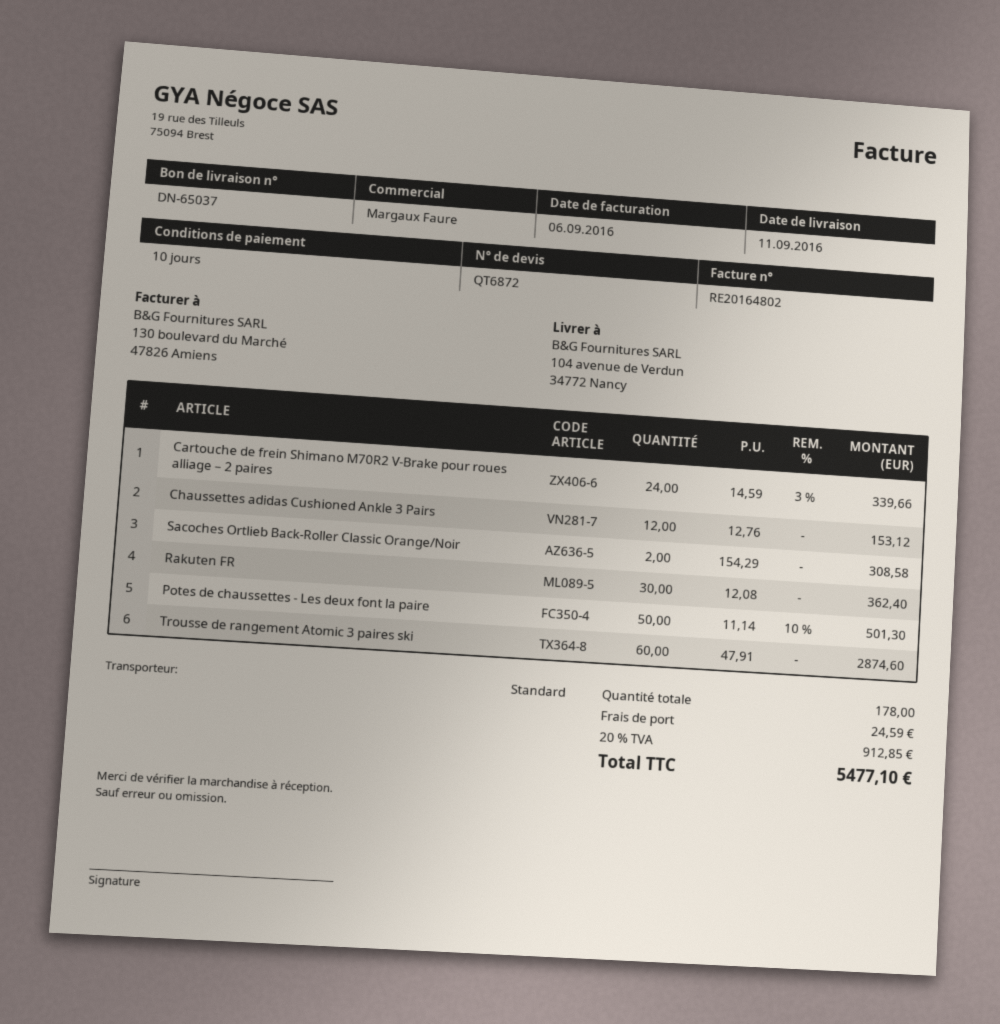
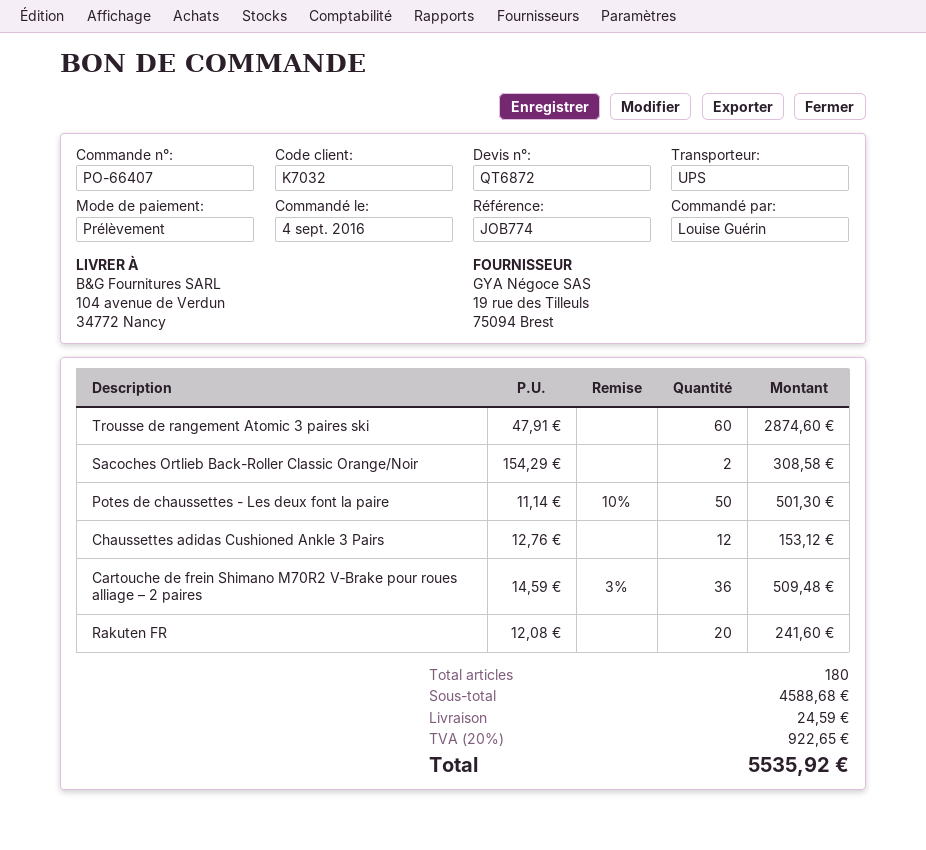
shipping method: standard -> UPS
Cartouche de frein Shimano M70R2 V‑Brake pour roues alliage – 2 paires: 24 x 14.59 - 3% = 339.66 -> 36 x 14.59 - 3% = 509.48
Rakuten FR: 30 x 12.08 = 362.40 -> 20 x 12.08 = 241.60
total quantity: 178 -> 180
tax: 20% = 912.85 -> 20% = 922.65
total: 5477.10 -> 5535.92

